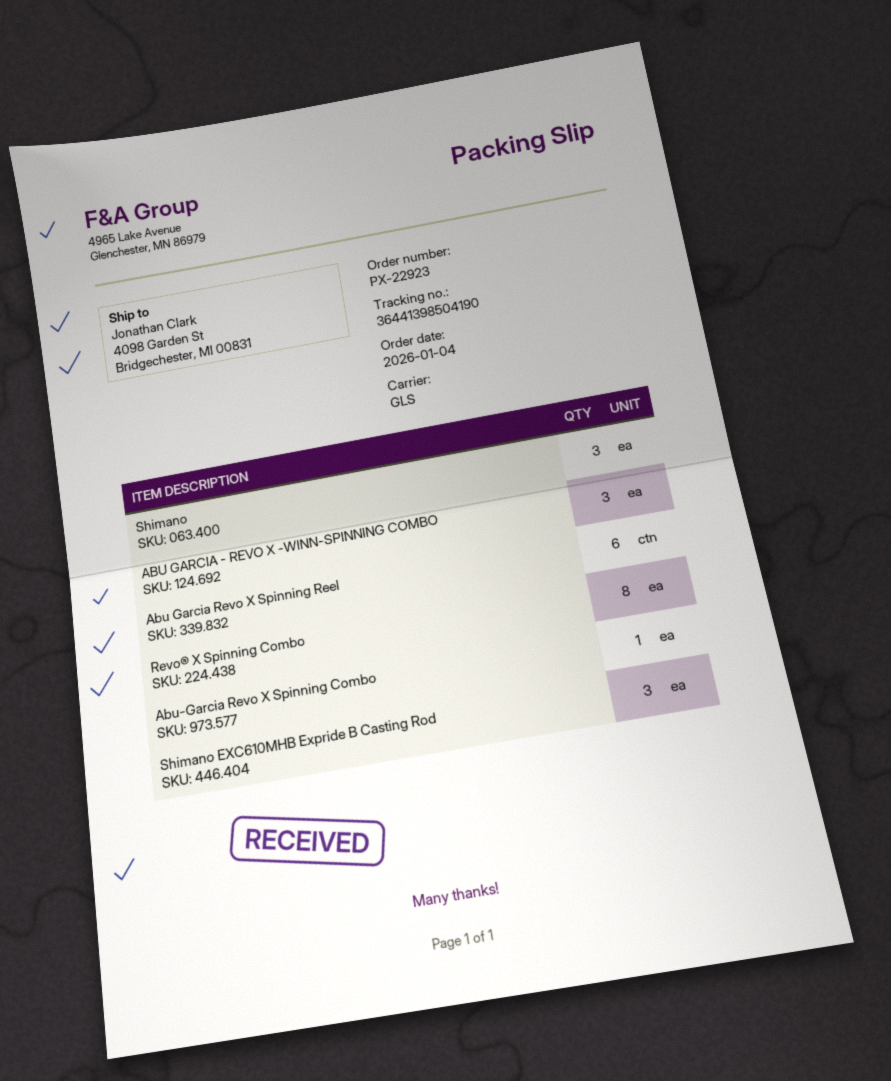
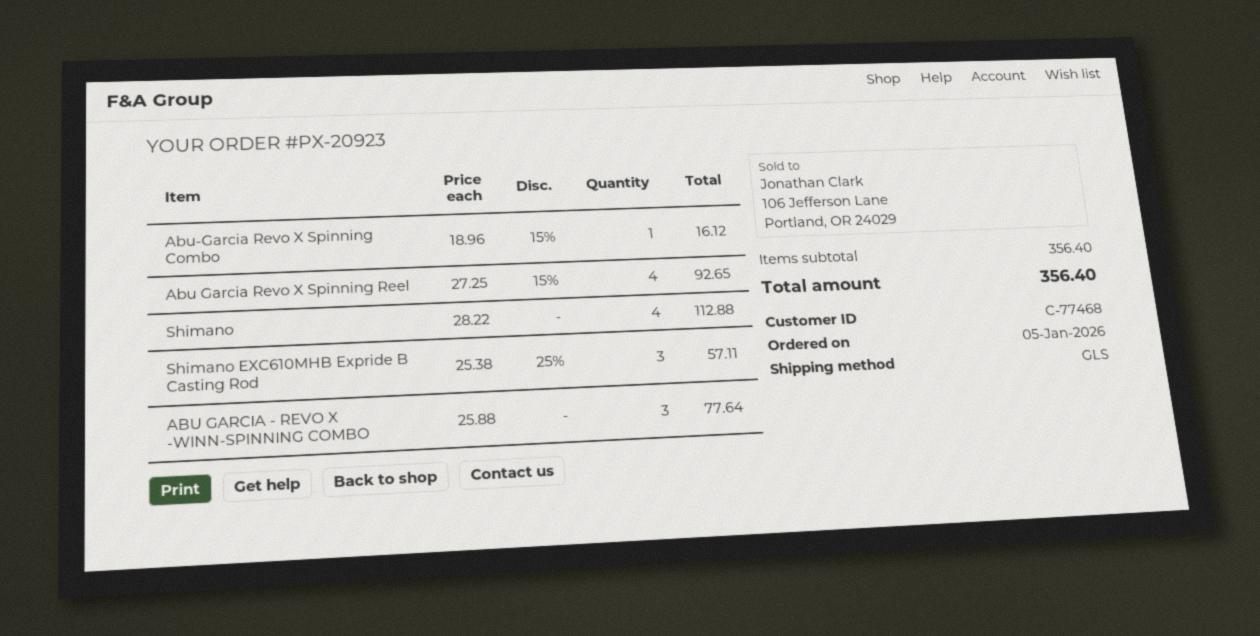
order number: PX-22923 -> PX-20923
order date: 2026-01-04 -> 2026-01-05
Shimano: 3 -> 4
Abu Garcia Revo X Spinning Reel: 6 -> 4
Revo® X Spinning Combo: 8 -> none

